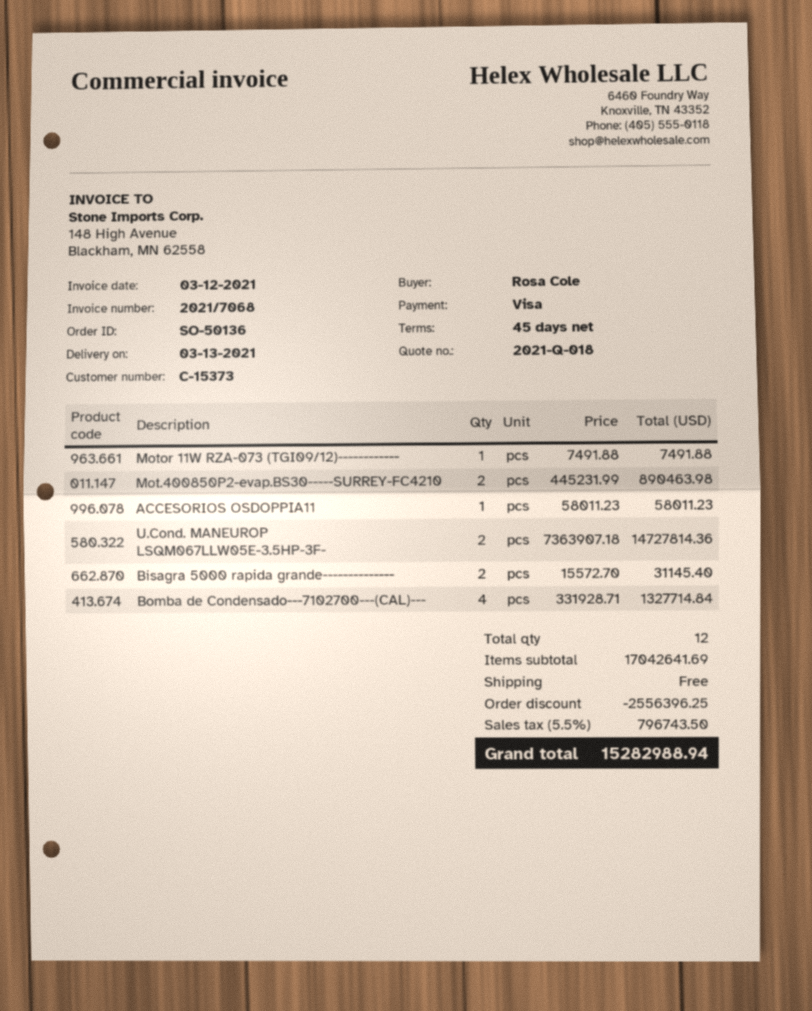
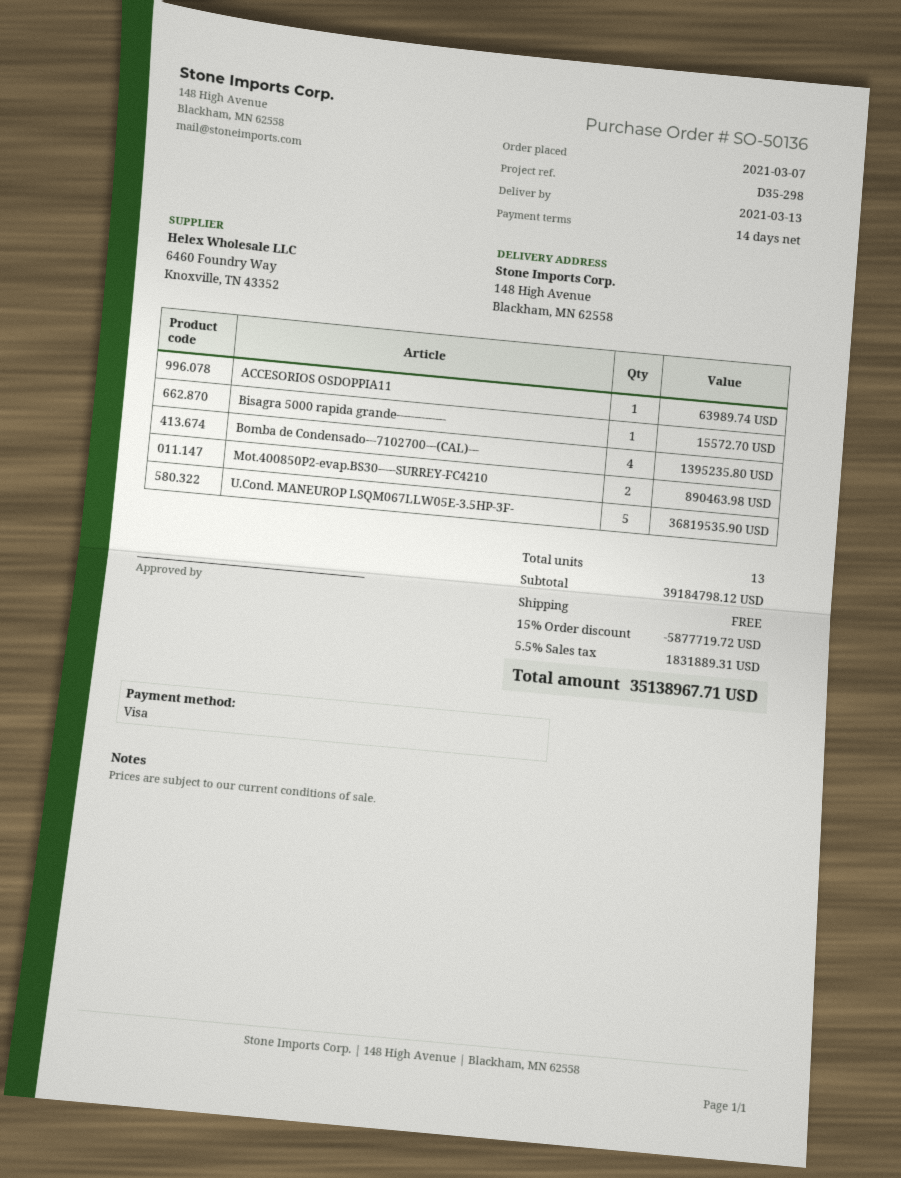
payment terms: 45 days -> 14 days
Motor 11W RZA-073 (TGI09/12)------------: 1 for 7491.88 -> none
ACCESORIOS OSDOPPIA11: 1 for 58011.23 -> 1 for 63989.74
U.Cond. MANEUROP LSQM067LLW05E-3.5HP-3F-: 2 for 14727814.36 -> 5 for 36819535.90
Bisagra 5000 rapida grande--------------: 2 for 31145.40 -> 1 for 15572.70
Bomba de Condensado---7102700---(CAL)---: 4 for 1327714.84 -> 4 for 1395235.80
total quantity: 12 -> 13
subtotal: 17042641.69 -> 39184798.12
discount: 2556396.25 -> 5877719.72
tax: 5.5% = 796743.50 -> 5.5% = 1831889.31
total: 15282988.94 -> 35138967.71

